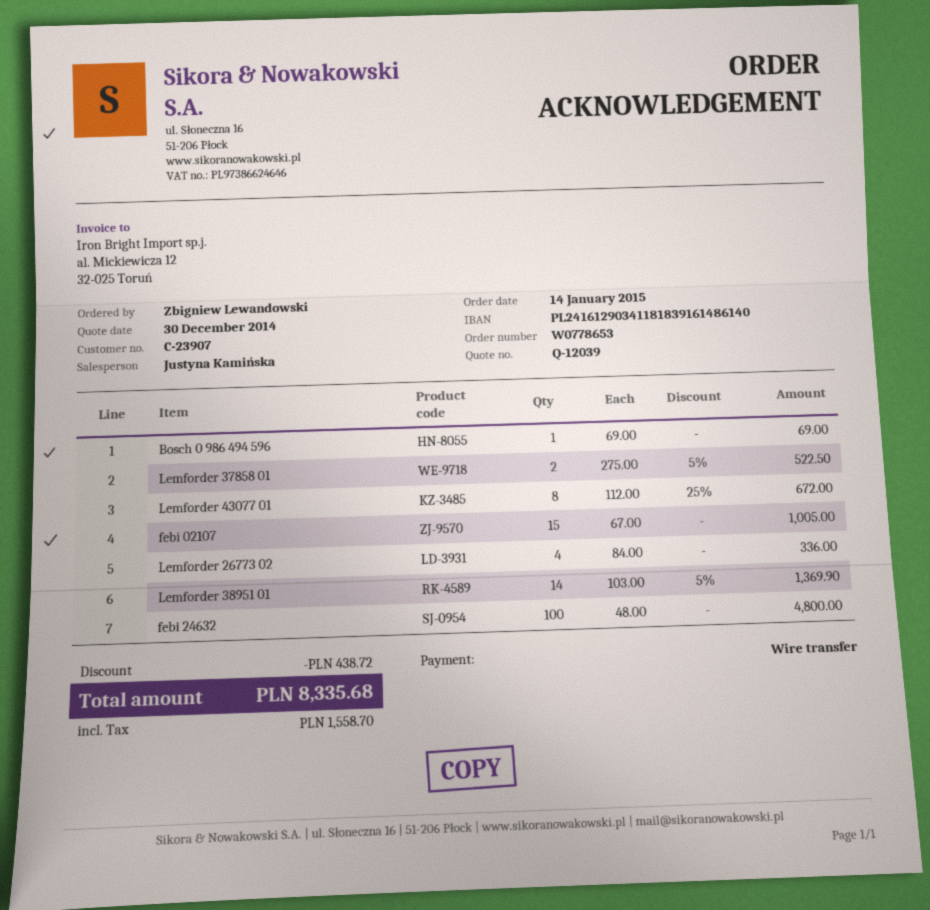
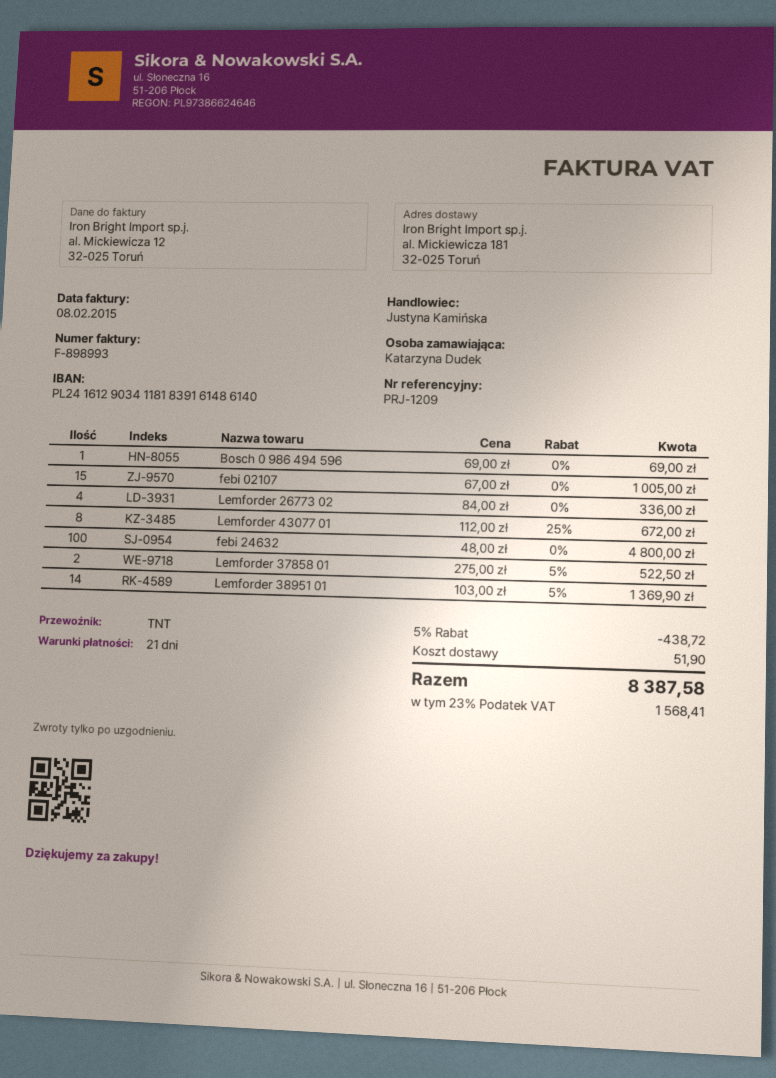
ordered by: Zbigniew Lewandowski -> Katarzyna Dudek
shipping: none -> 51.90
tax: 1558.70 -> 1568.41
total: 8335.68 -> 8387.58

